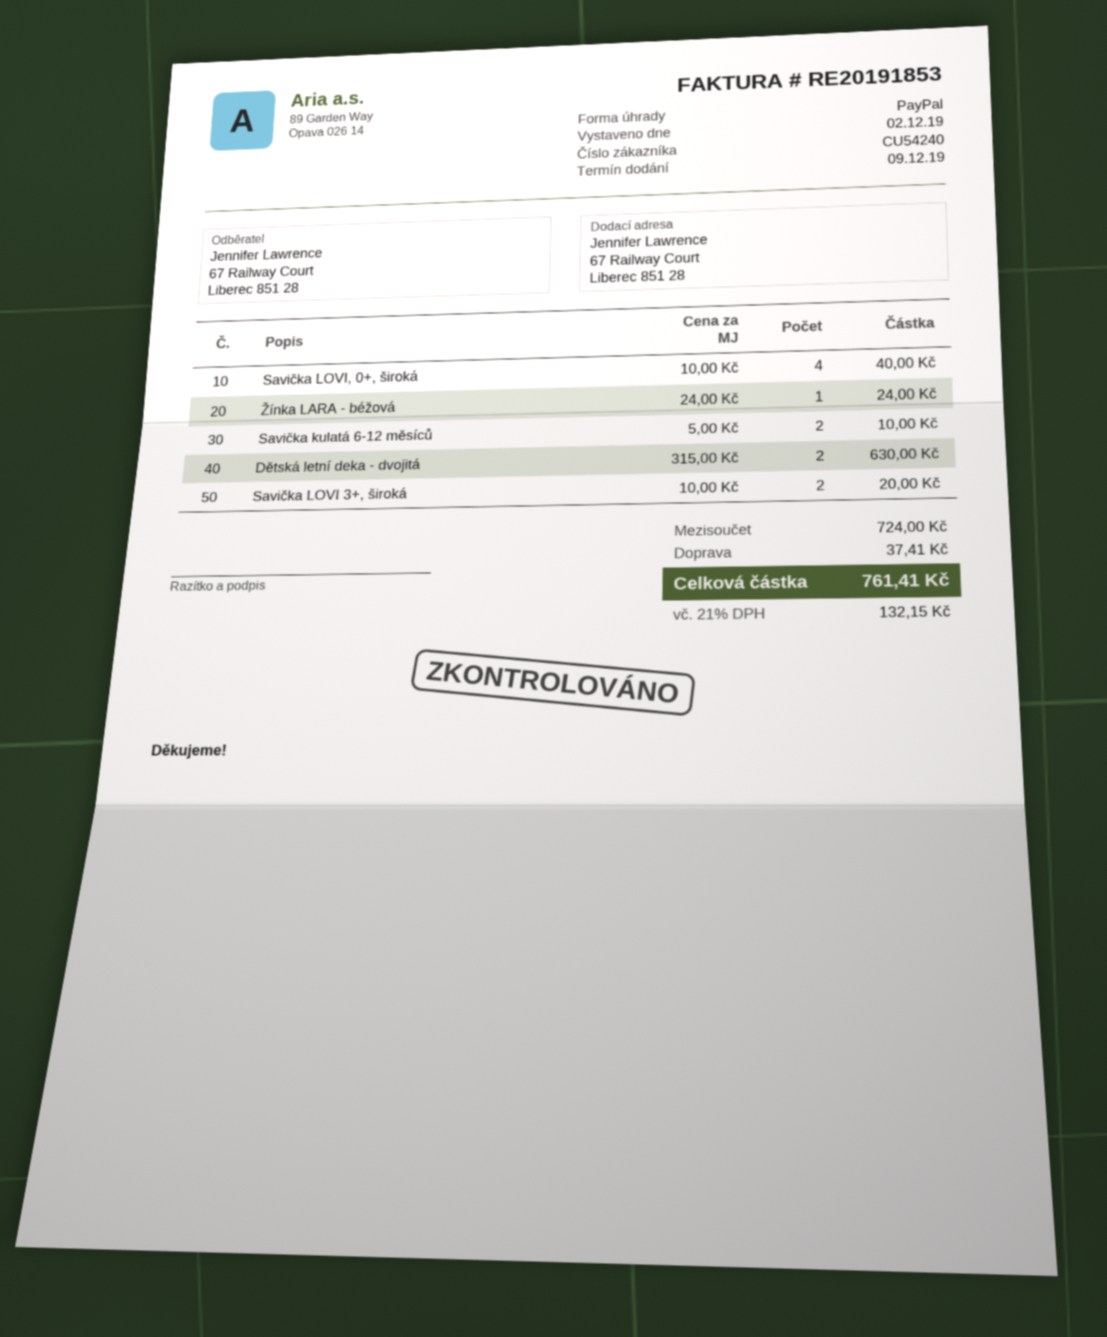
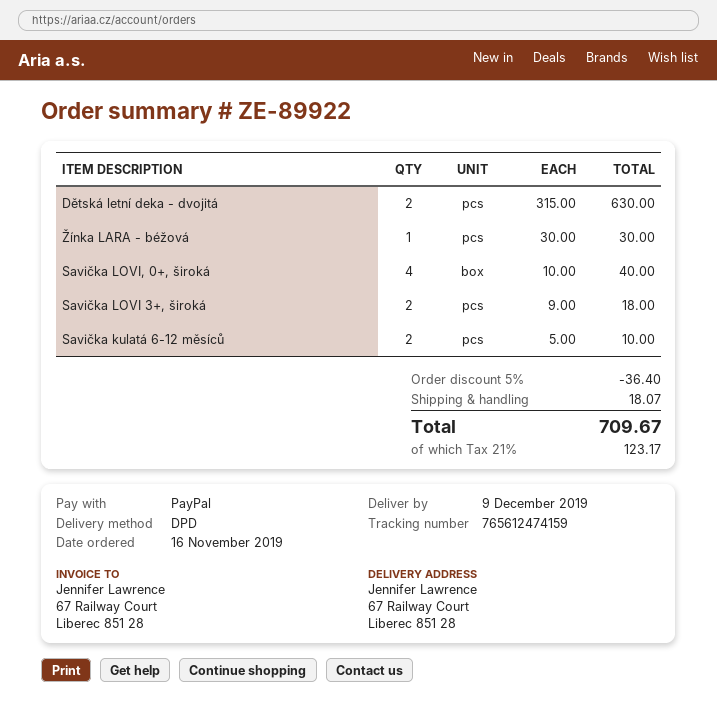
Žínka LARA - béžová: 1 x 24.00 = 24.00 -> 1 x 30.00 = 30.00
Savička LOVI 3+, široká: 2 x 10.00 = 20.00 -> 2 x 9.00 = 18.00
discount: none -> 5% = 36.40
shipping: 37.41 -> 18.07
tax: 21% = 132.15 -> 21% = 123.17
total: 761.41 -> 709.67

